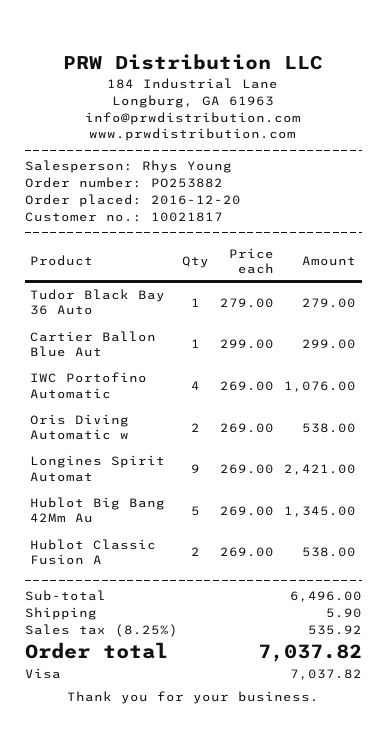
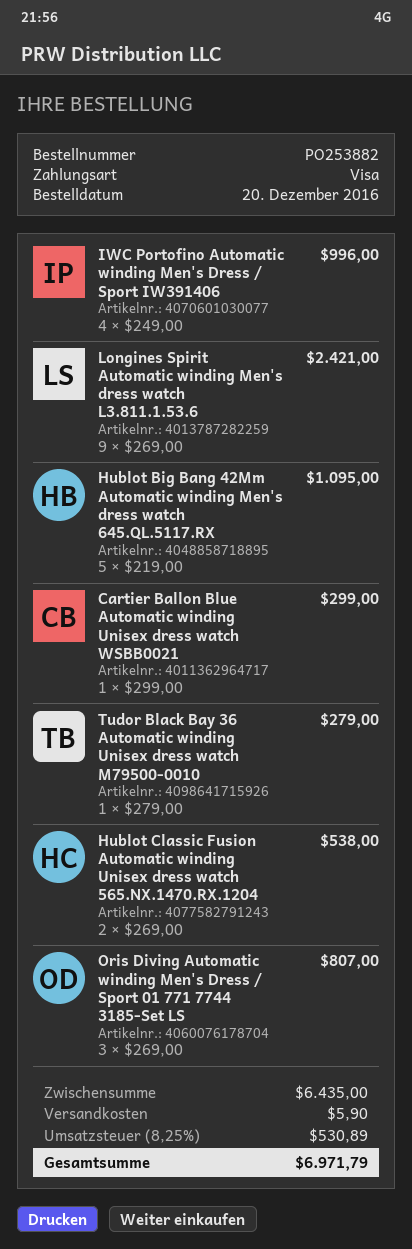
IWC Portofino Automatic: 4 x 269.00 = 1076.00 -> 4 x 249.00 = 996.00
Oris Diving Automatic w: 2 x 269.00 = 538.00 -> 3 x 269.00 = 807.00
Hublot Big Bang 42Mm Au: 5 x 269.00 = 1345.00 -> 5 x 219.00 = 1095.00
subtotal: 6496.00 -> 6435.00
tax: 8.25% = 535.92 -> 8.25% = 530.89
total: 7037.82 -> 6971.79

